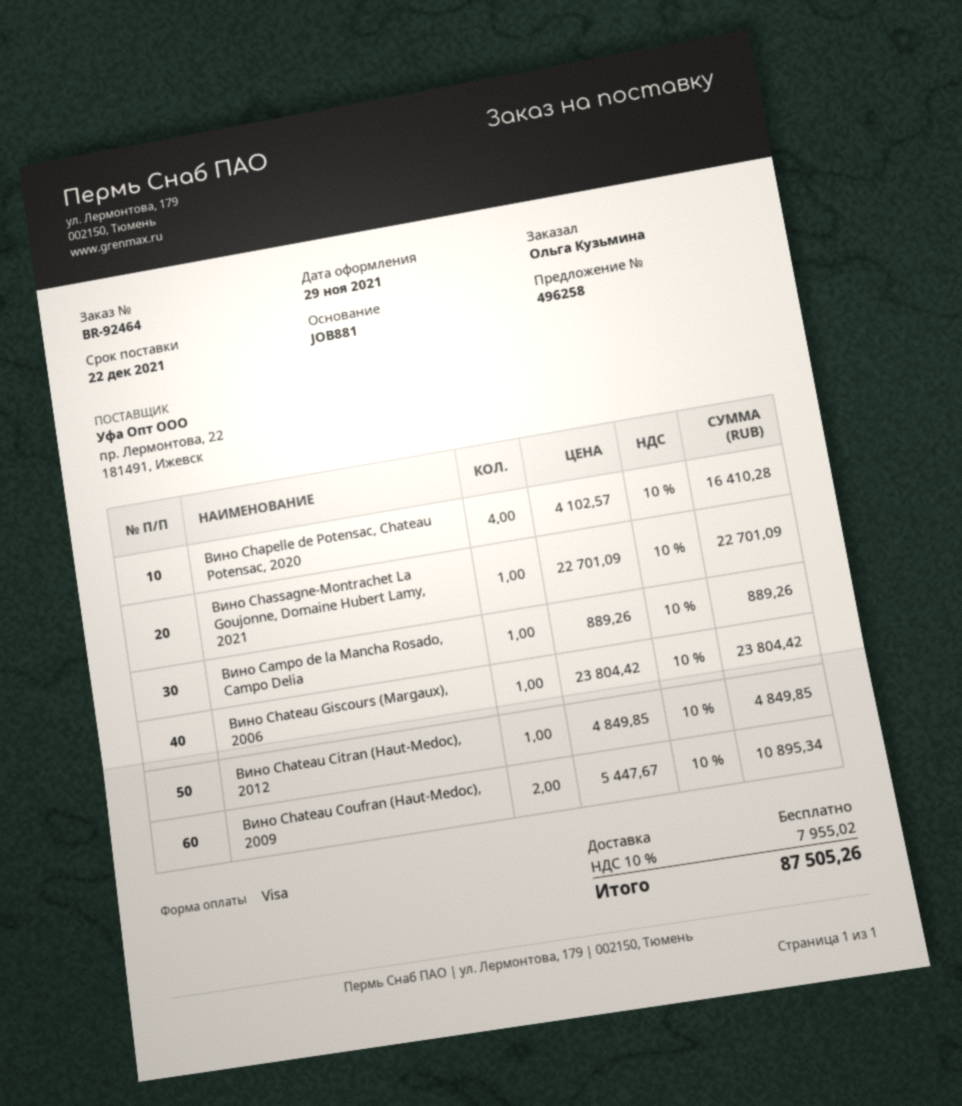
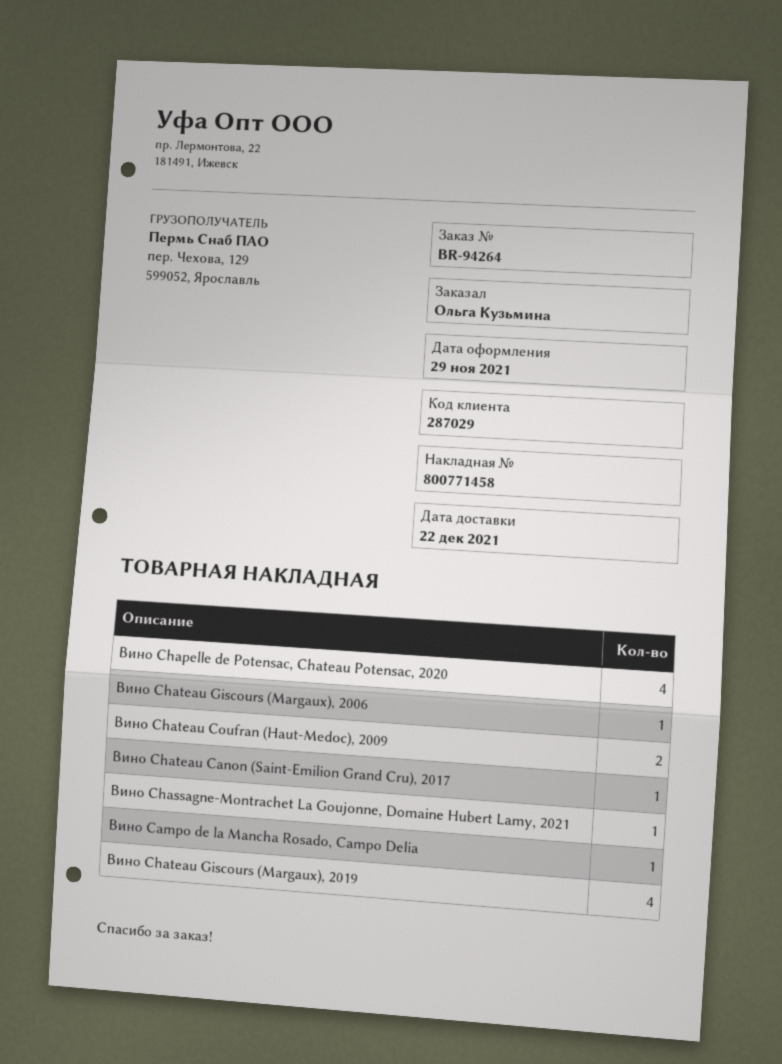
order number: BR-92464 -> BR-94264
Вино Chateau Citran (Haut-Medoc), 2012: 1 -> none
Вино Chateau Canon (Saint-Emilion Grand Cru), 2017: none -> 1
Вино Chateau Giscours (Margaux), 2019: none -> 4

